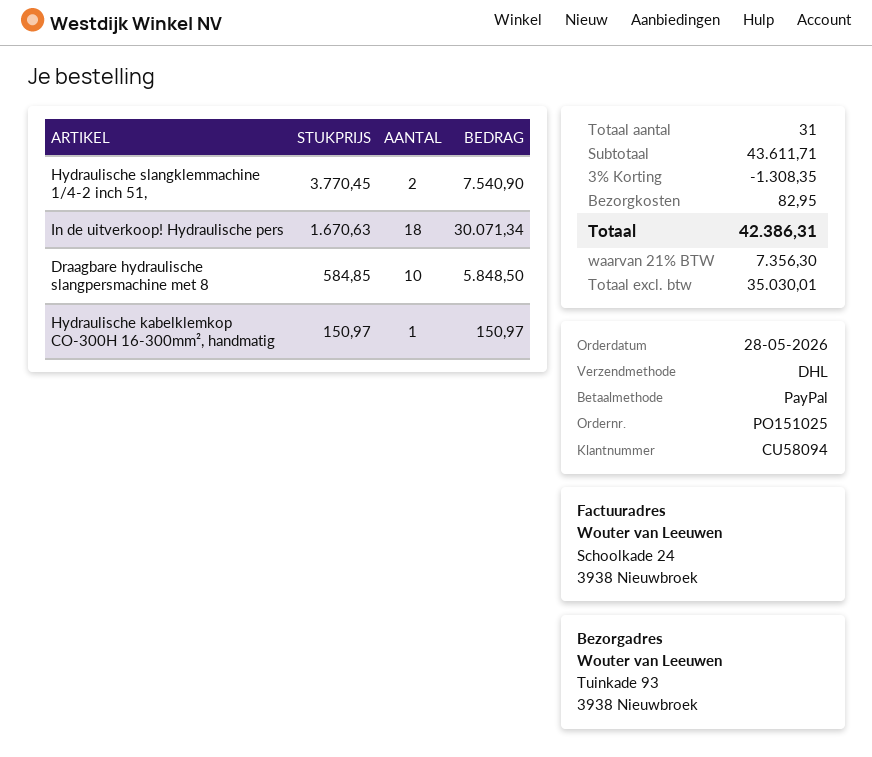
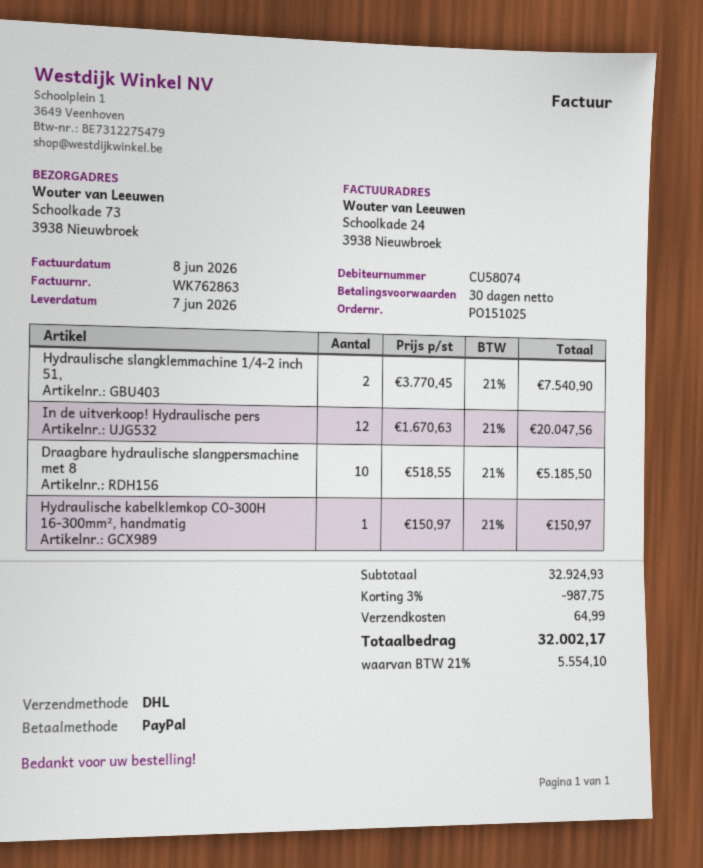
customer number: CU58094 -> CU58074
ship to: Tuinkade 93, 3938 Nieuwbroek -> Schoolkade 73, 3938 Nieuwbroek
In de uitverkoop! Hydraulische pers: 18 x 1670.63 = 30071.34 -> 12 x 1670.63 = 20047.56
Draagbare hydraulische slangpersmachine met 8: 10 x 584.85 = 5848.50 -> 10 x 518.55 = 5185.50
subtotal: 43611.71 -> 32924.93
discount: 3% = 1308.35 -> 3% = 987.75
shipping: 82.95 -> 64.99
tax: 21% = 7356.30 -> 21% = 5554.10
total: 42386.31 -> 32002.17

